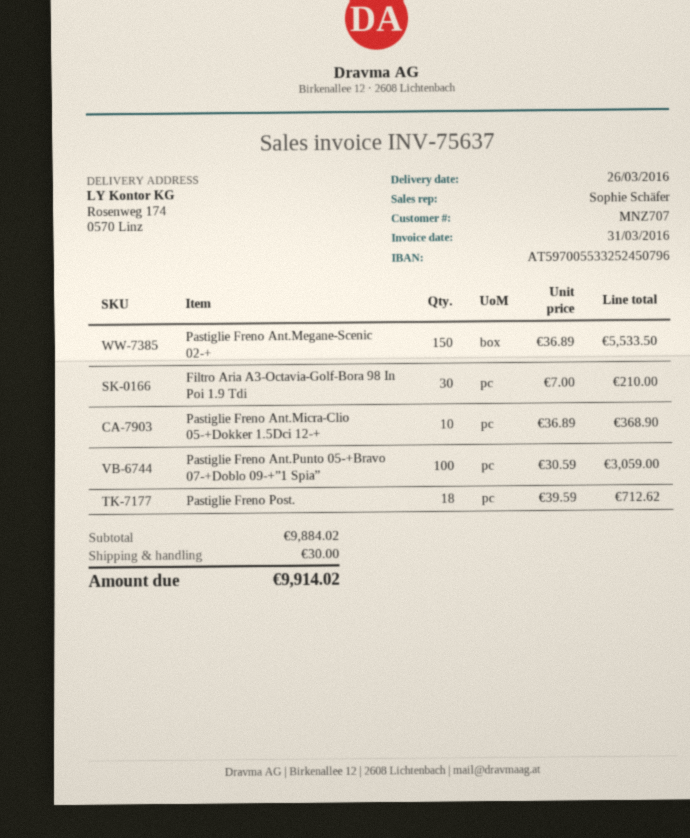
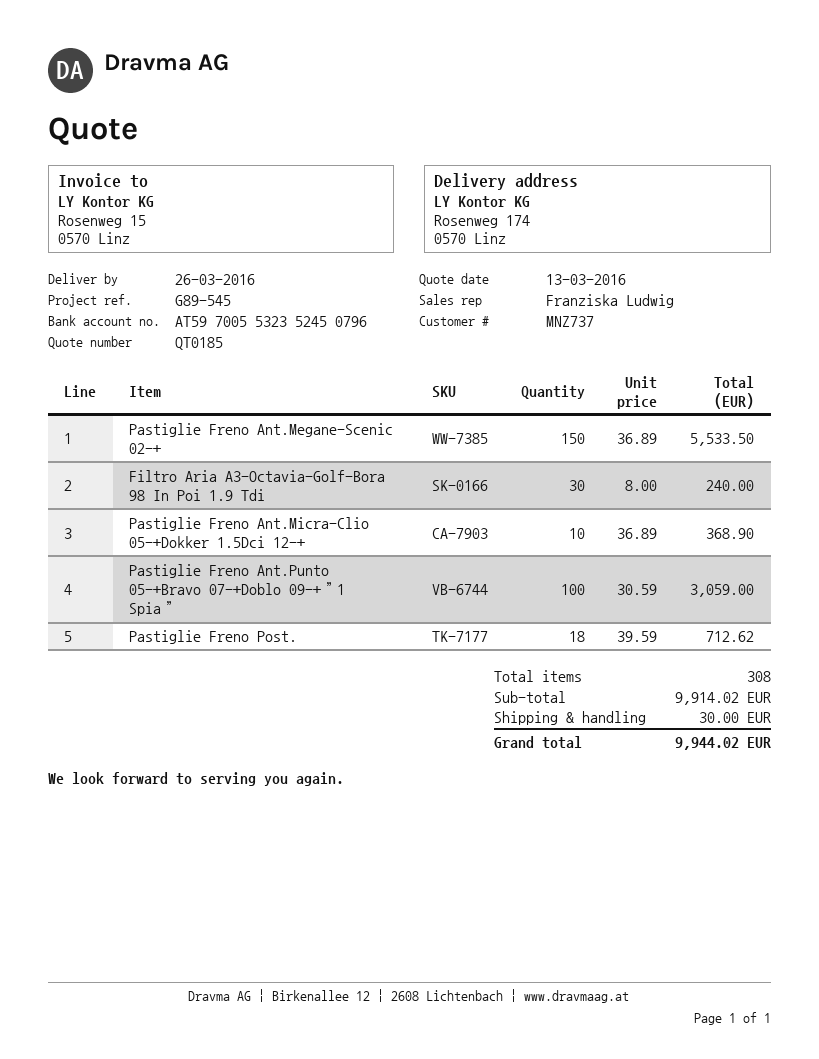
customer number: MNZ707 -> MNZ737
sales rep: Sophie Schäfer -> Franziska Ludwig
bank account: AT597005533252450796 -> AT597005532352450796
Filtro Aria A3-Octavia-Golf-Bora 98 In Poi 1.9 Tdi: 30 x 7.00 = 210.00 -> 30 x 8.00 = 240.00
subtotal: 9884.02 -> 9914.02
total: 9914.02 -> 9944.02

